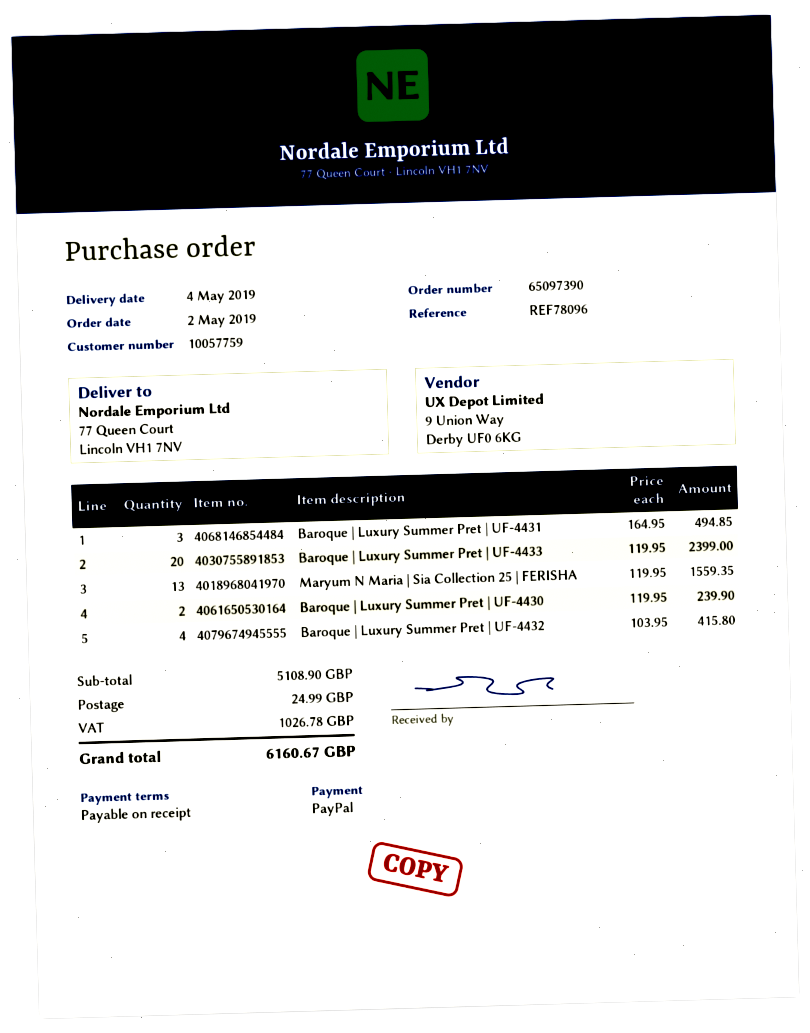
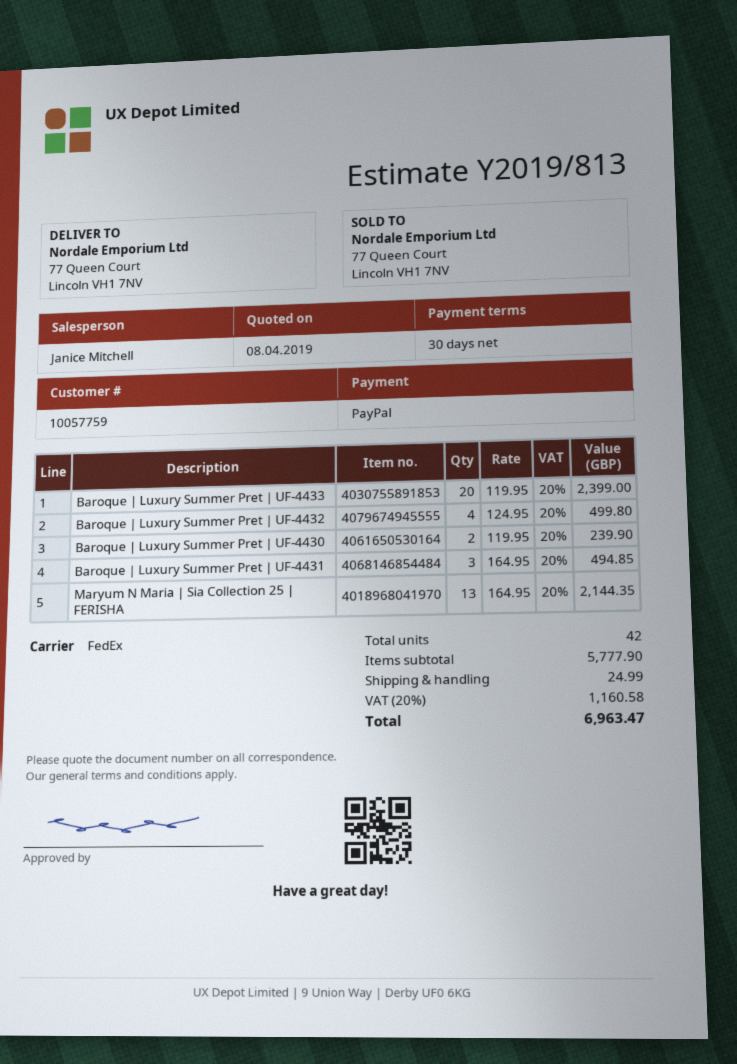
payment terms: on receipt -> 30 days
Maryum N Maria | Sia Collection 25 | FERISHA: 13 x 119.95 = 1559.35 -> 13 x 164.95 = 2144.35
Baroque | Luxury Summer Pret | UF-4432: 4 x 103.95 = 415.80 -> 4 x 124.95 = 499.80
subtotal: 5108.90 -> 5777.90
tax: 1026.78 -> 1160.58
total: 6160.67 -> 6963.47

